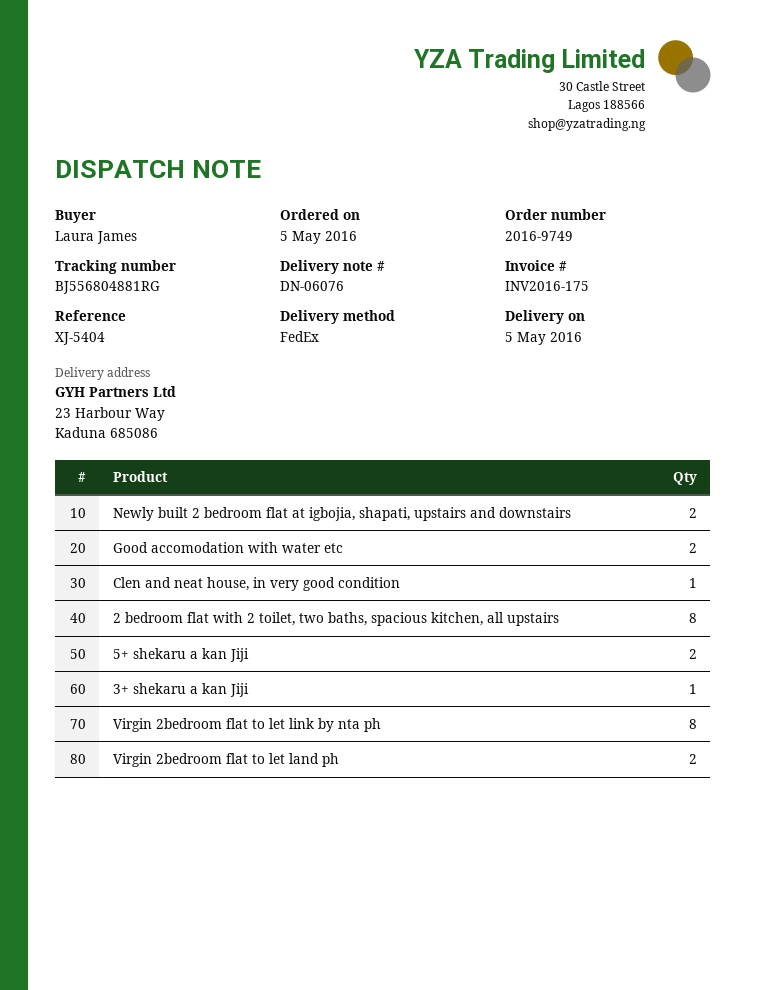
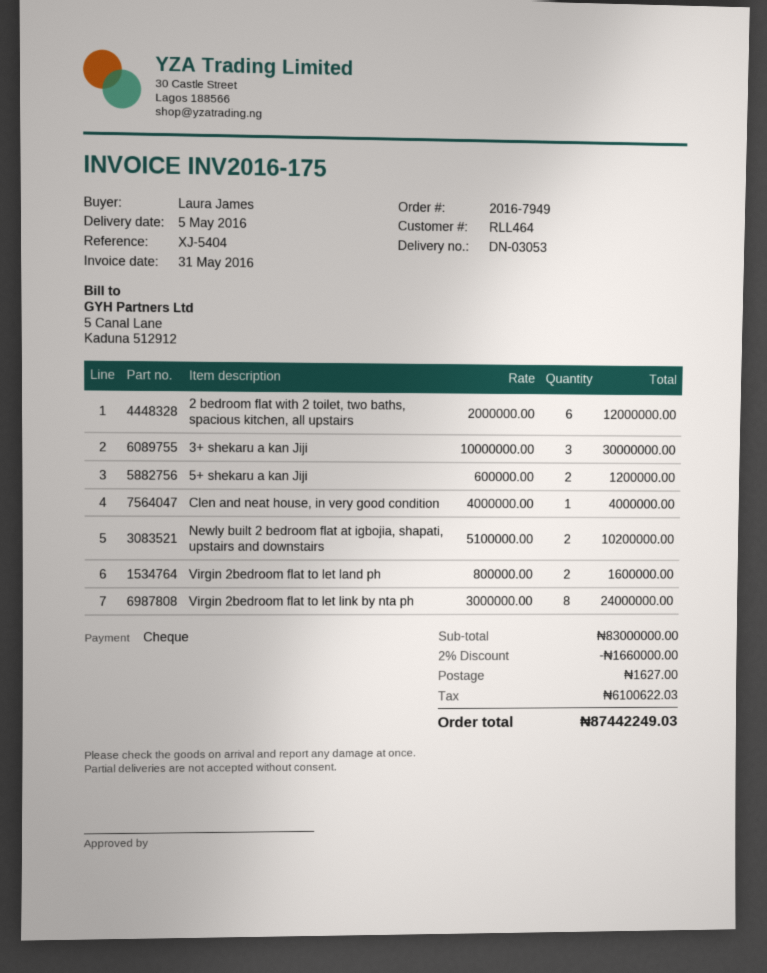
order number: 2016-9749 -> 2016-7949
delivery note number: DN-06076 -> DN-03053
Good accomodation with water etc: 2 -> none
2 bedroom flat with 2 toilet, two baths, spacious kitchen, all upstairs: 8 -> 6
3+ shekaru a kan Jiji: 1 -> 3

